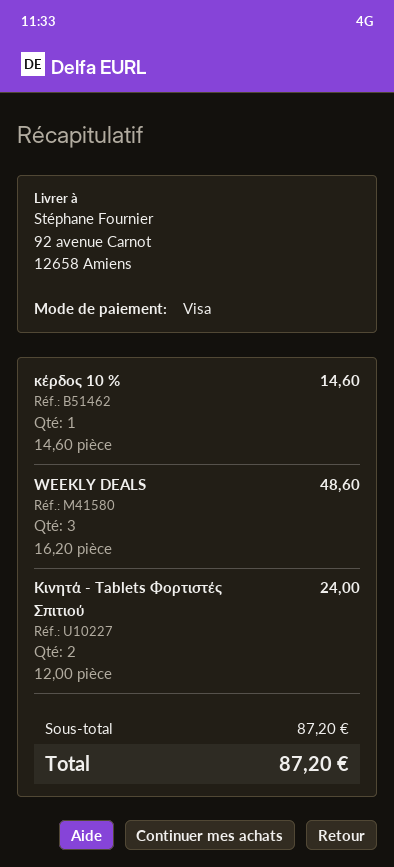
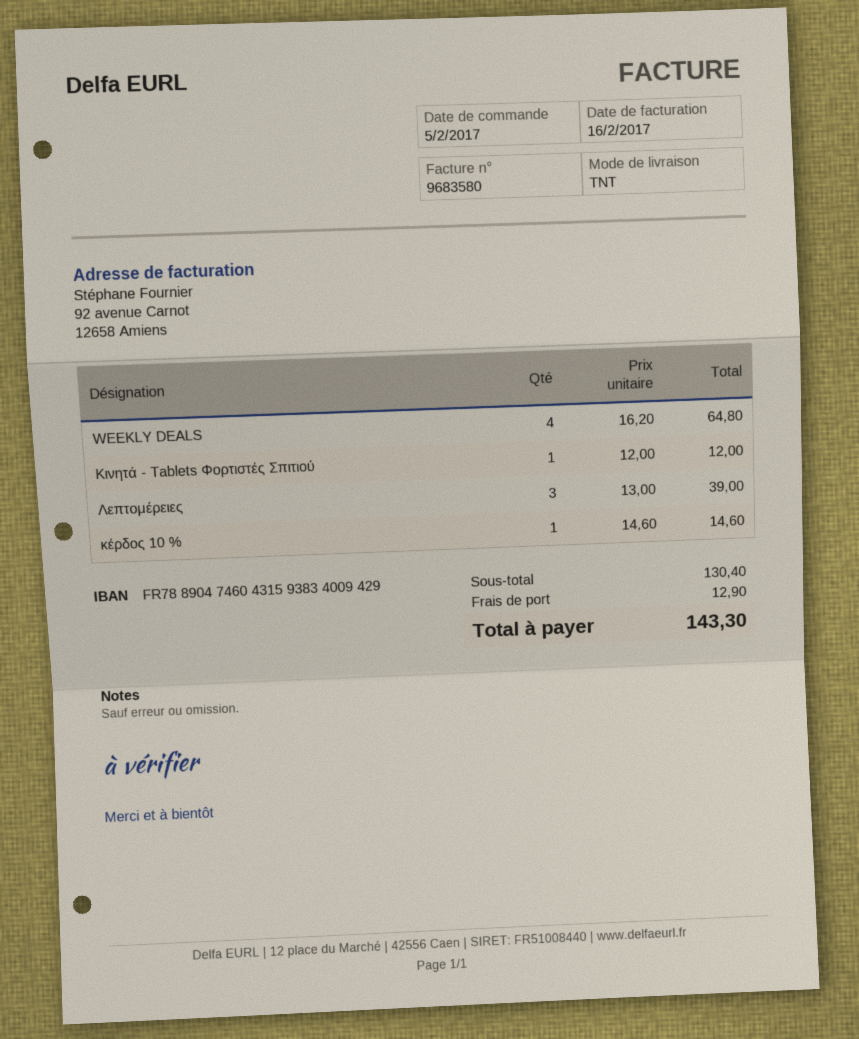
WEEKLY DEALS: 3 x 16.20 = 48.60 -> 4 x 16.20 = 64.80
Κινητά - Tablets Φορτιστές Σπιτιού: 2 x 12.00 = 24.00 -> 1 x 12.00 = 12.00
Λεπτομέρειες: none -> 3 x 13.00 = 39.00
subtotal: 87.20 -> 130.40
shipping: none -> 12.90
total: 87.20 -> 143.30

